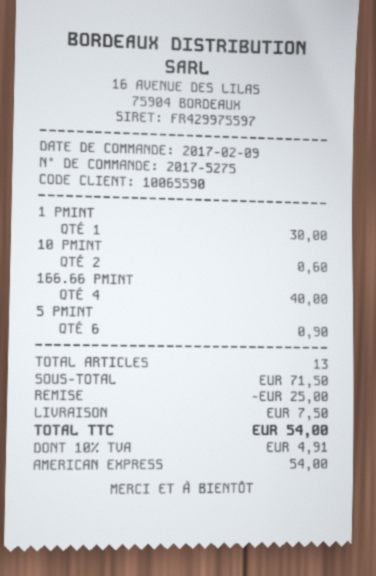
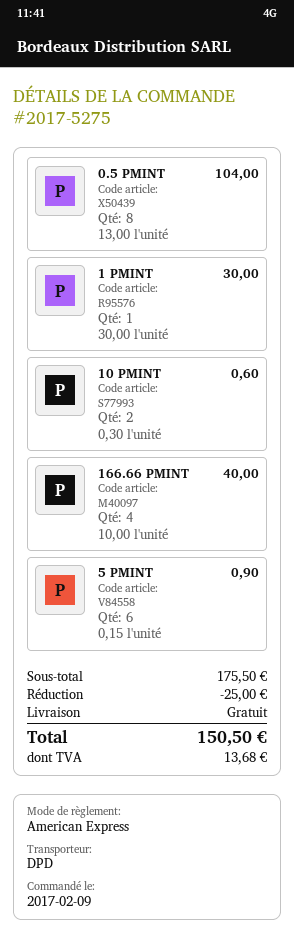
0.5 PMINT: none -> 8 for 104.00
subtotal: 71.50 -> 175.50
shipping: 7.50 -> 0.00
tax: 4.91 -> 13.68
total: 54.00 -> 150.50

